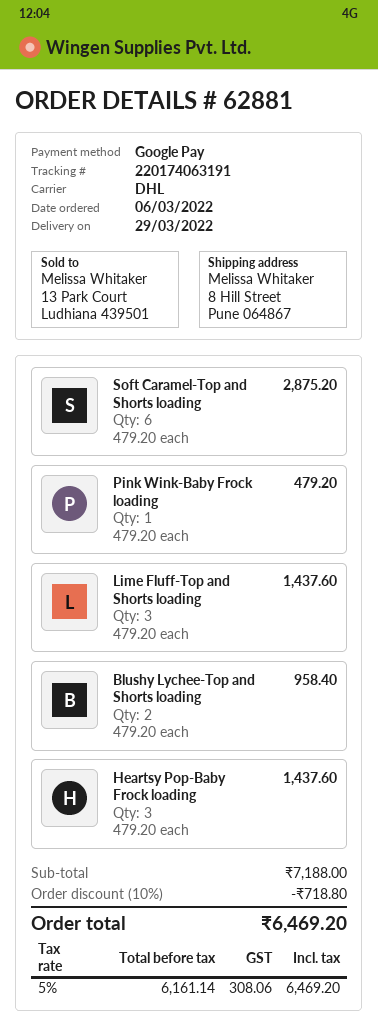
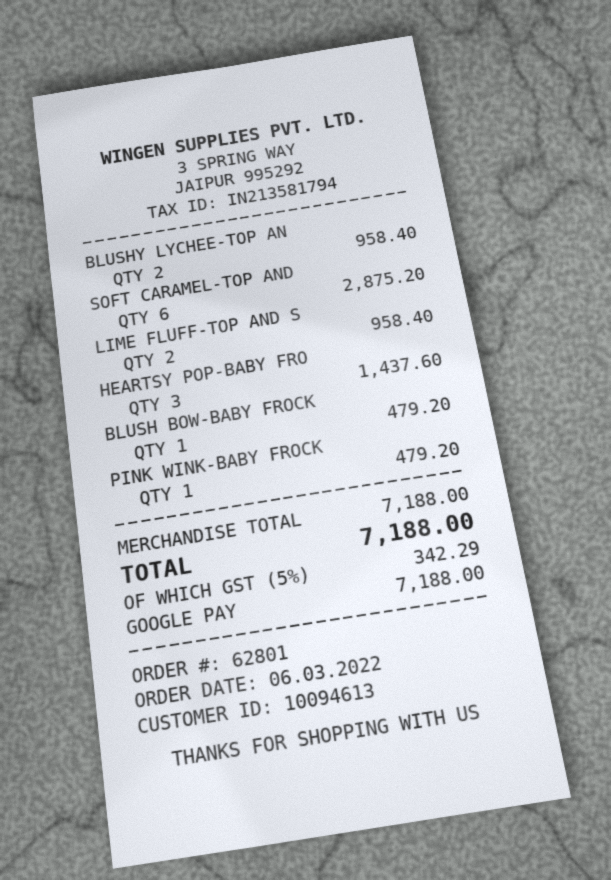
order number: 62881 -> 62801
Lime Fluff-Top and Shorts loading: 3 for 1437.60 -> 2 for 958.40
BLUSH BOW-BABY FROCK: none -> 1 for 479.20
discount: 10% = 718.80 -> none
tax: 5% = 308.06 -> 5% = 342.29
total: 6469.20 -> 7188.00

